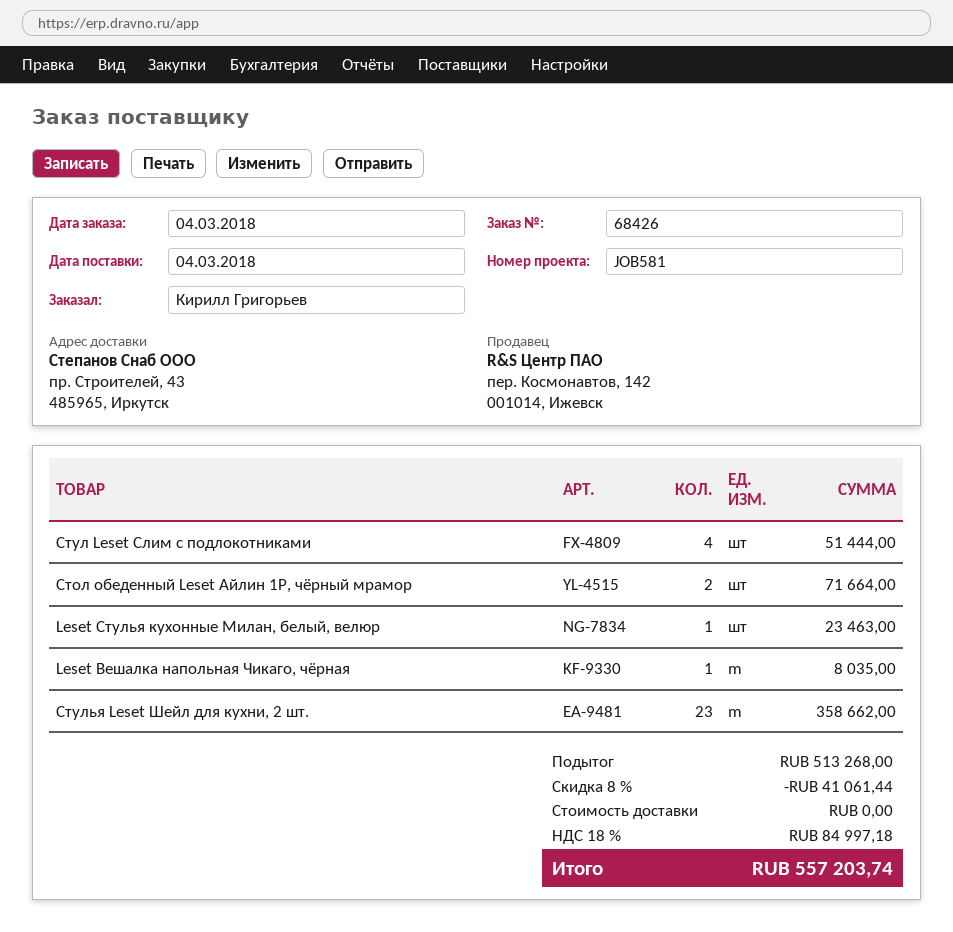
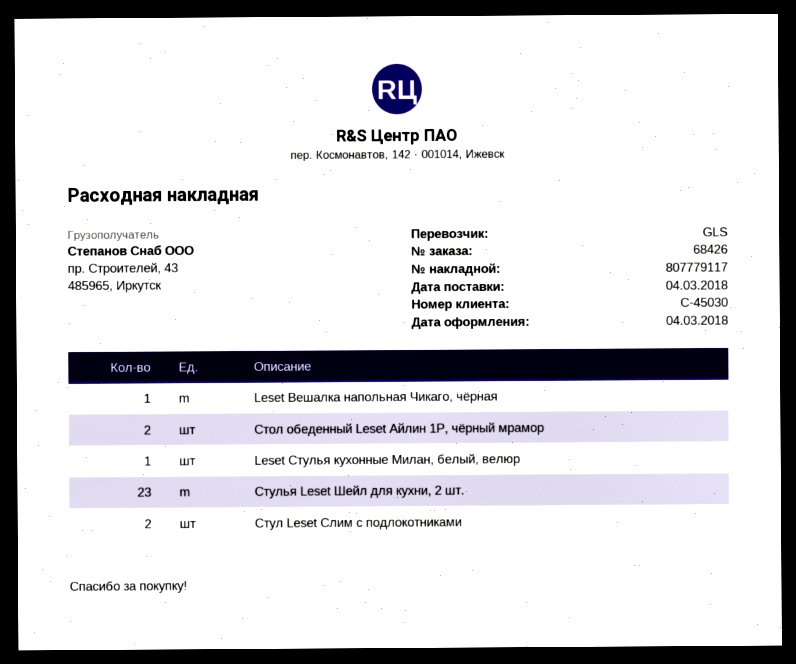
Стул Leset Слим с подлокотниками: 4 -> 2

